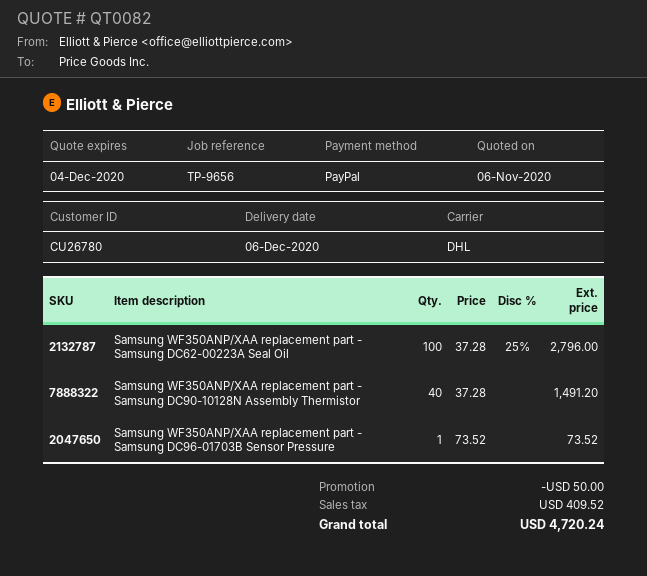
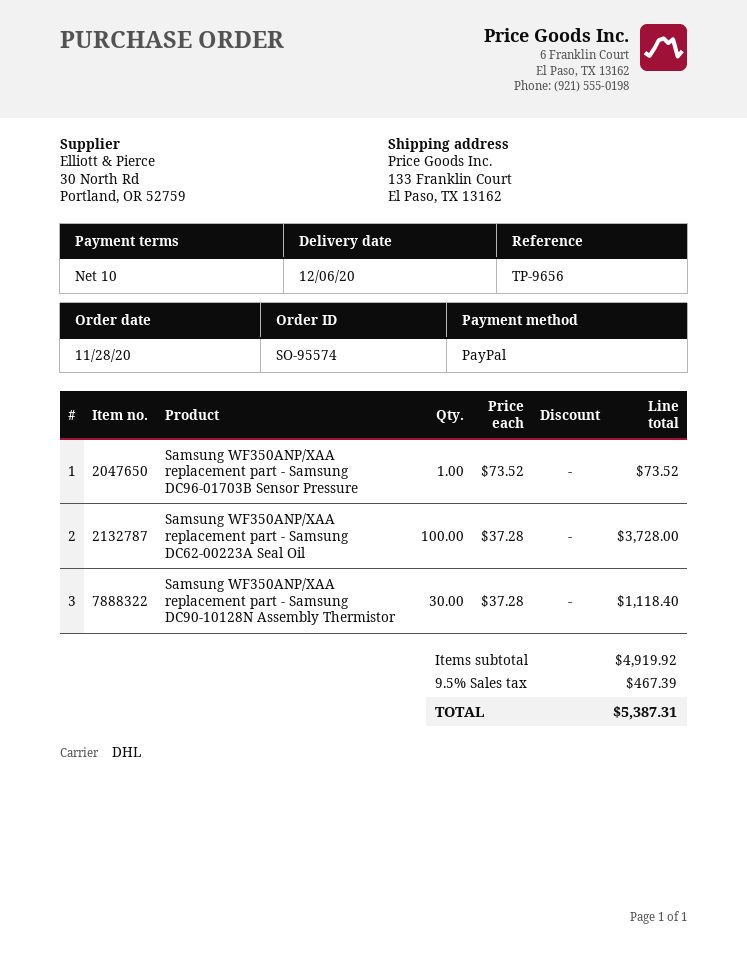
Samsung WF350ANP/XAA replacement part - Samsung DC62-00223A Seal Oil: 100 x 37.28 - 25% = 2796.00 -> 100 x 37.28 = 3728.00
Samsung WF350ANP/XAA replacement part - Samsung DC90-10128N Assembly Thermistor: 40 x 37.28 = 1491.20 -> 30 x 37.28 = 1118.40
discount: 50.00 -> none
tax: 409.52 -> 467.39
total: 4720.24 -> 5387.31

